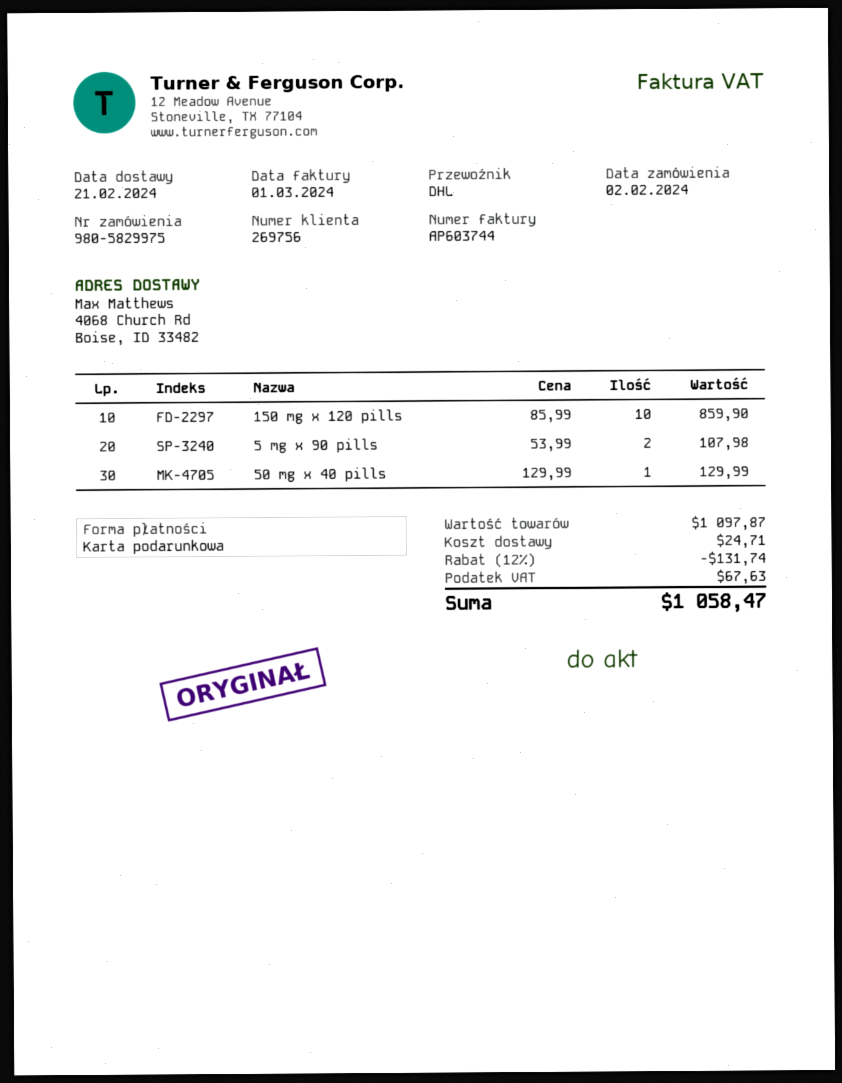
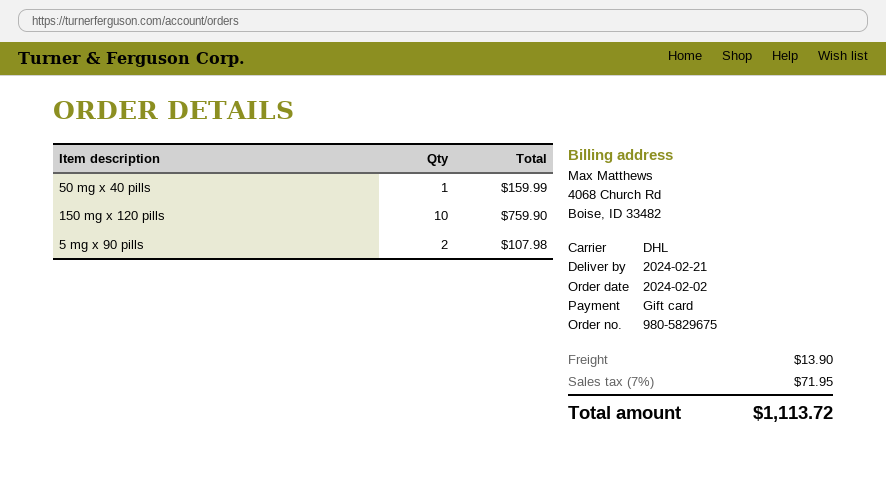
order number: 980-5829975 -> 980-5829675
150 mg x 120 pills: 10 for 859.90 -> 10 for 759.90
50 mg x 40 pills: 1 for 129.99 -> 1 for 159.99
discount: 12% = 131.74 -> none
shipping: 24.71 -> 13.90
tax: 67.63 -> 71.95
total: 1058.47 -> 1113.72

